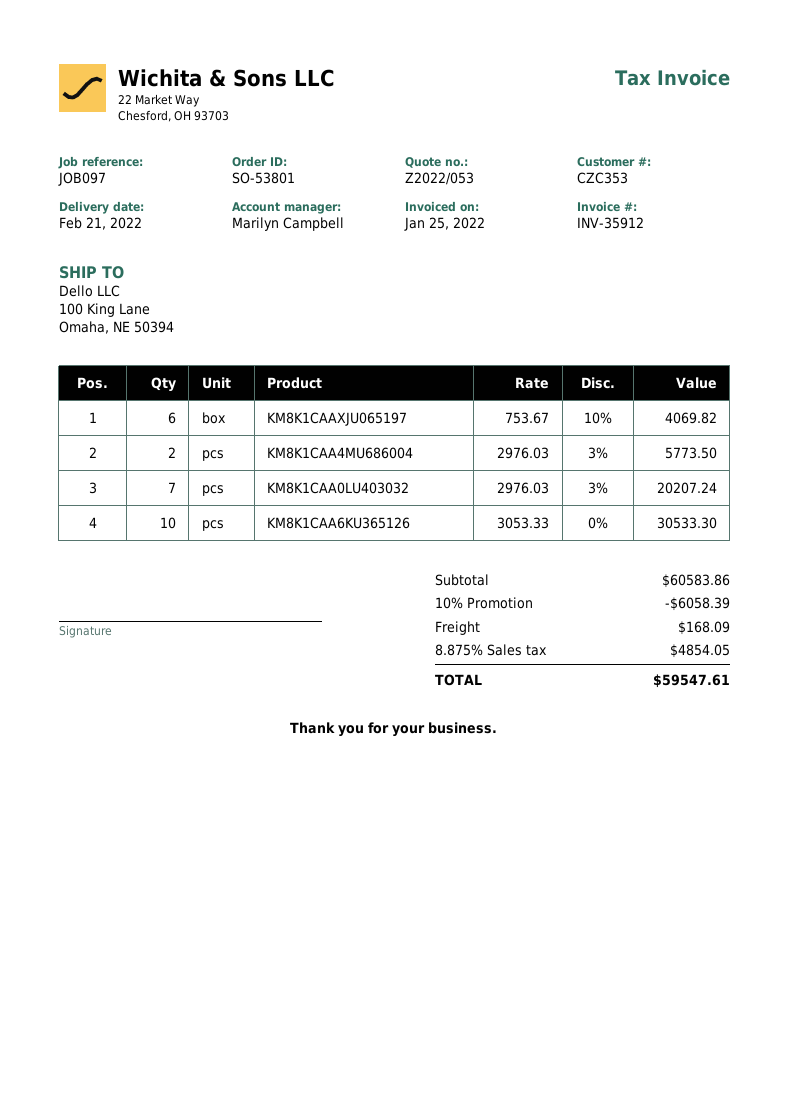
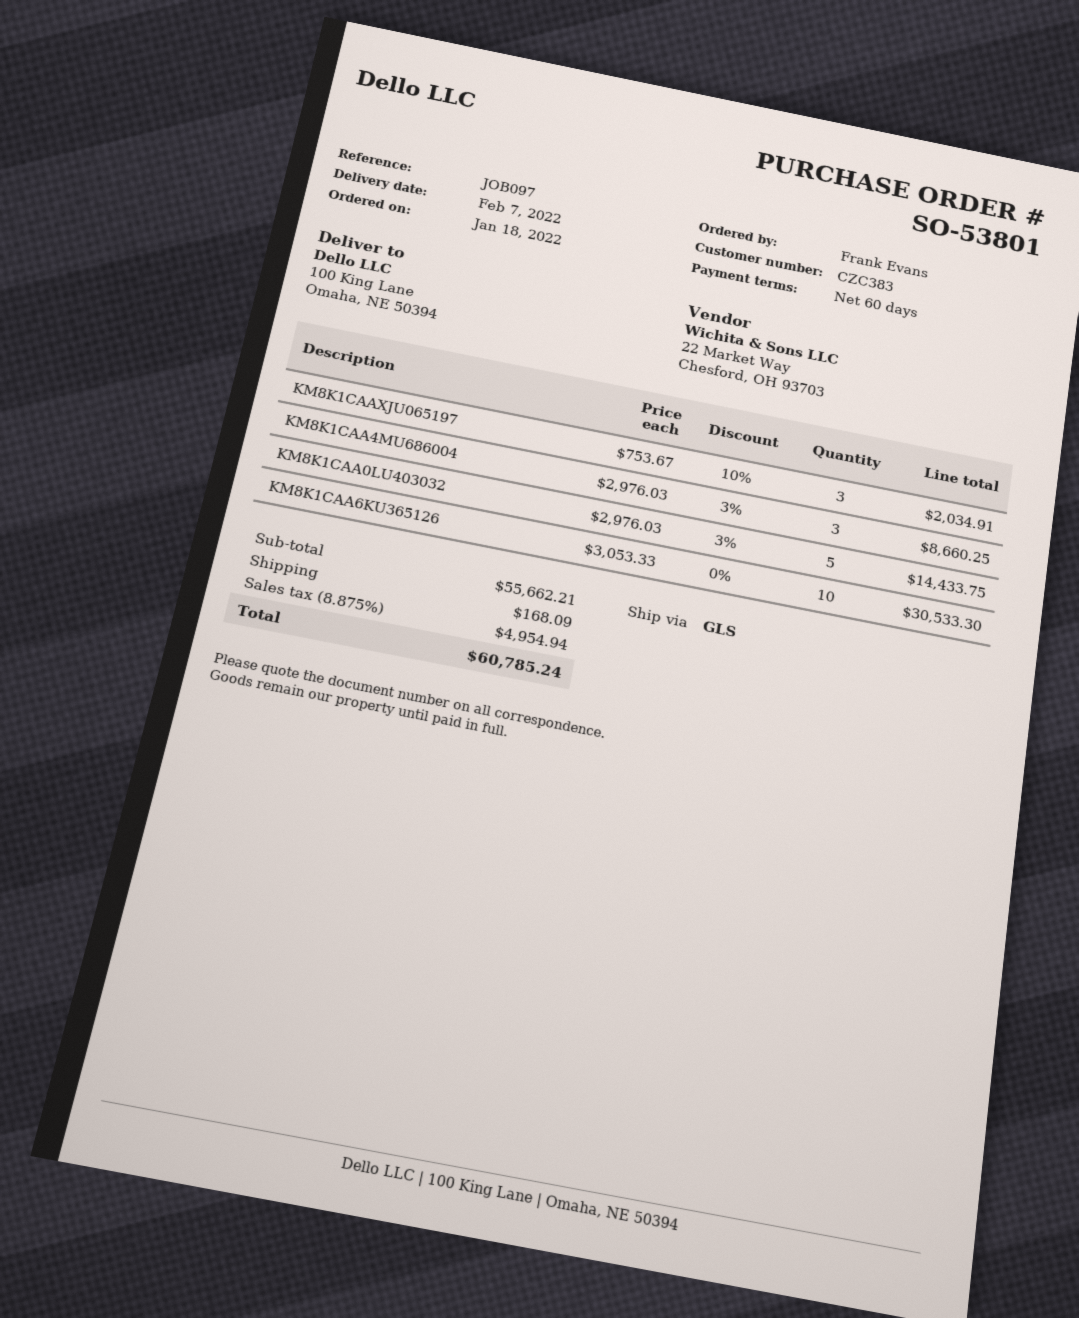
delivery date: 2022-02-21 -> 2022-02-07
customer number: CZC353 -> CZC383
KM8K1CAAXJU065197: 6 x 753.67 - 10% = 4069.82 -> 3 x 753.67 - 10% = 2034.91
KM8K1CAA4MU686004: 2 x 2976.03 - 3% = 5773.50 -> 3 x 2976.03 - 3% = 8660.25
KM8K1CAA0LU403032: 7 x 2976.03 - 3% = 20207.24 -> 5 x 2976.03 - 3% = 14433.75
subtotal: 60583.86 -> 55662.21
discount: 10% = 6058.39 -> none
tax: 8.875% = 4854.05 -> 8.875% = 4954.94
total: 59547.61 -> 60785.24

